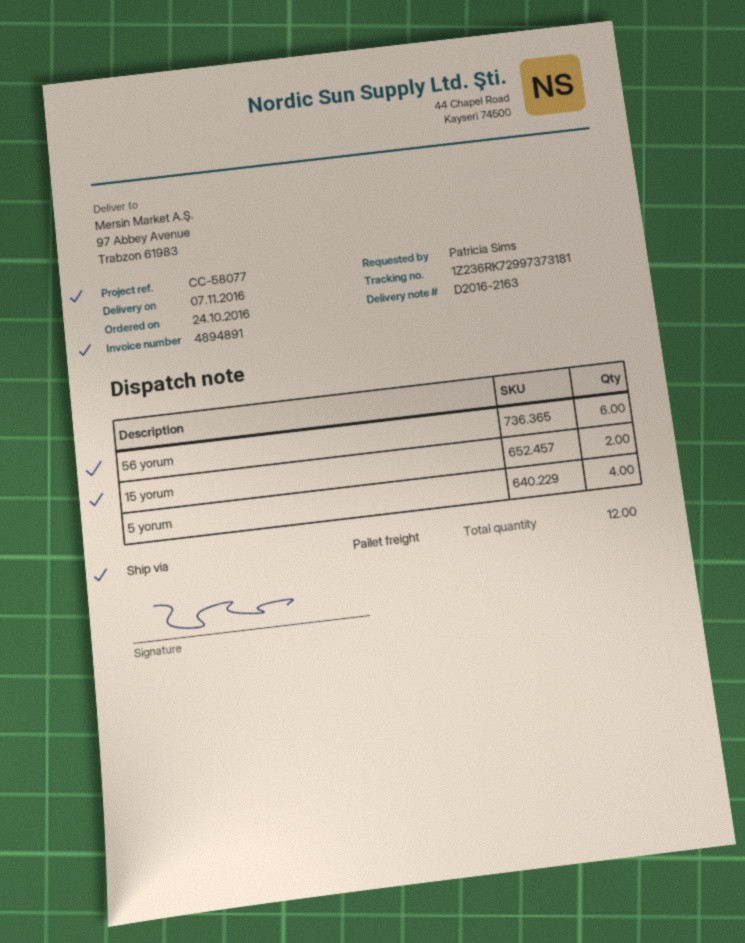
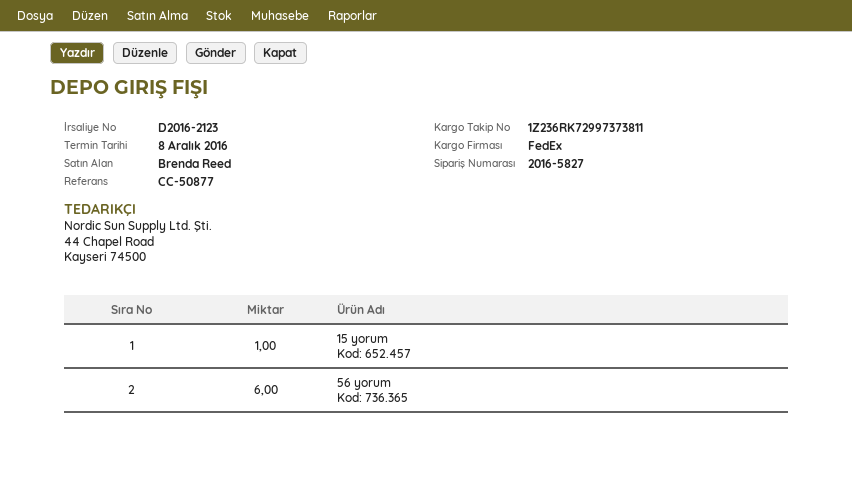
delivery note number: D2016-2163 -> D2016-2123
delivery date: 2016-11-07 -> 2016-12-08
reference: CC-58077 -> CC-50877
ordered by: Patricia Sims -> Brenda Reed
shipping method: pallet freight -> FedEx
tracking number: 1Z236RK72997373181 -> 1Z236RK72997373811
15 yorum: 2 -> 1
5 yorum: 4 -> none

